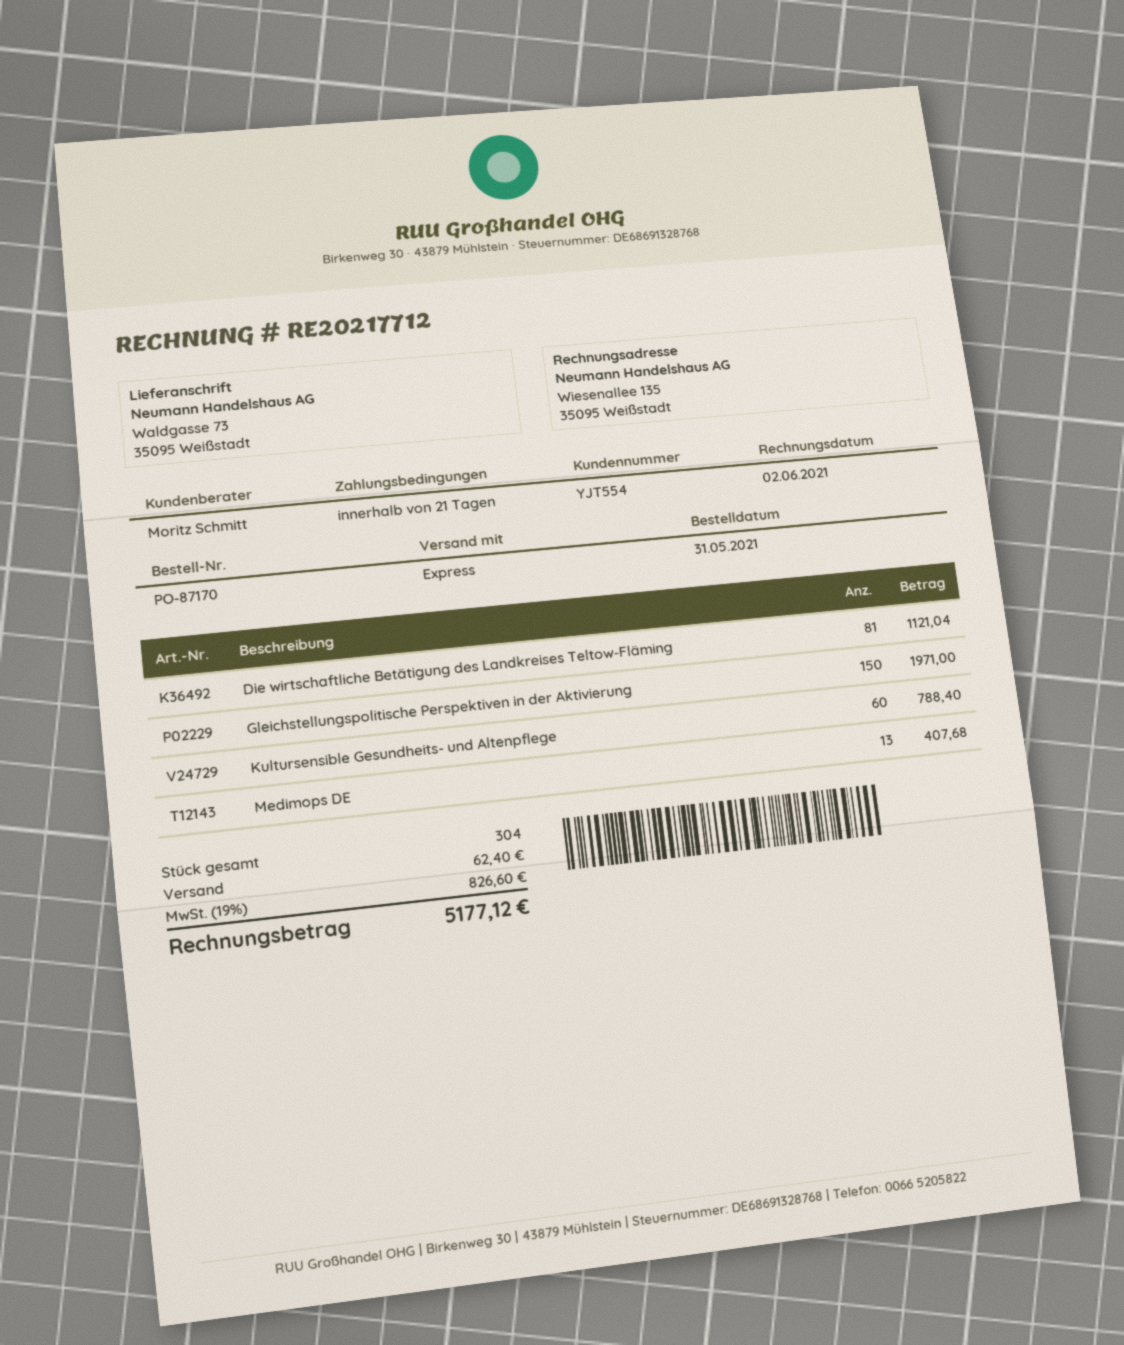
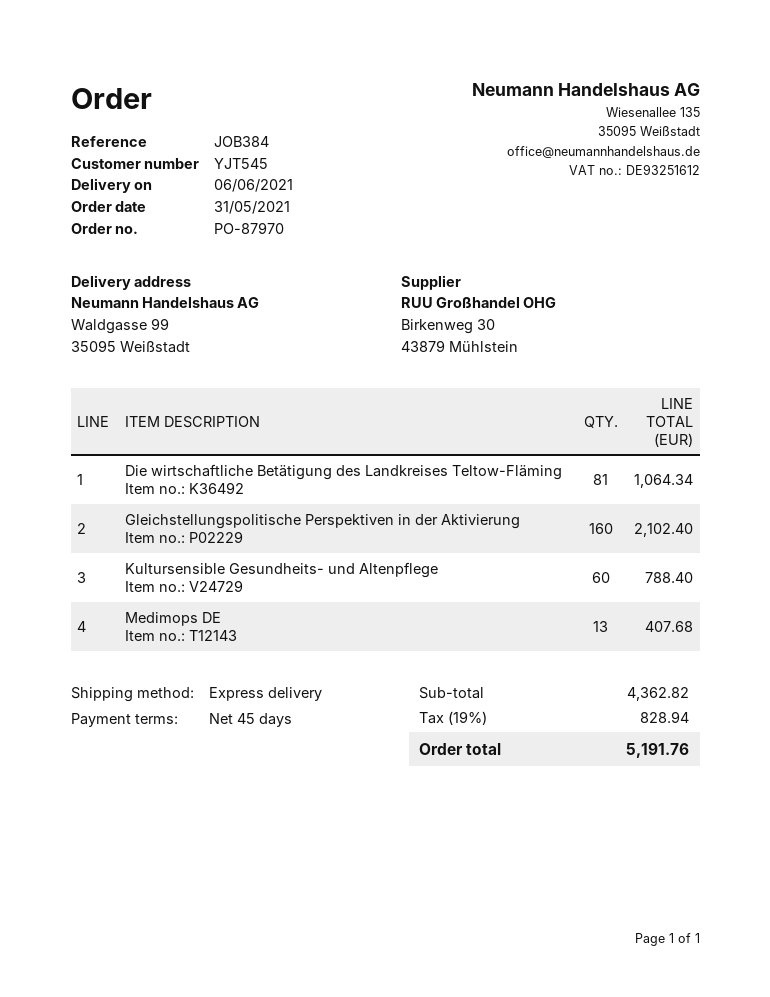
order number: PO-87170 -> PO-87970
payment terms: 21 days -> 45 days
customer number: YJT554 -> YJT545
ship to: Waldgasse 73, 35095 Weißstadt -> Waldgasse 99, 35095 Weißstadt
Die wirtschaftliche Betätigung des Landkreises Teltow-Fläming: 81 for 1121.04 -> 81 for 1064.34
Gleichstellungspolitische Perspektiven in der Aktivierung: 150 for 1971.00 -> 160 for 2102.40
shipping: 62.40 -> none
tax: 19% = 826.60 -> 19% = 828.94
total: 5177.12 -> 5191.76

